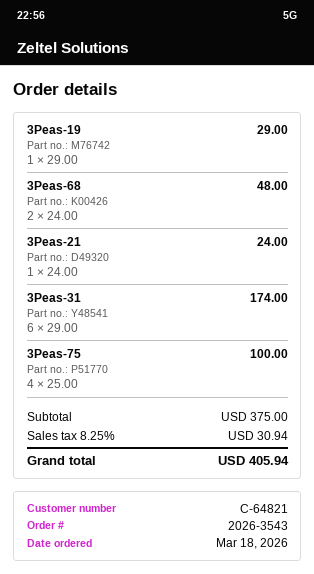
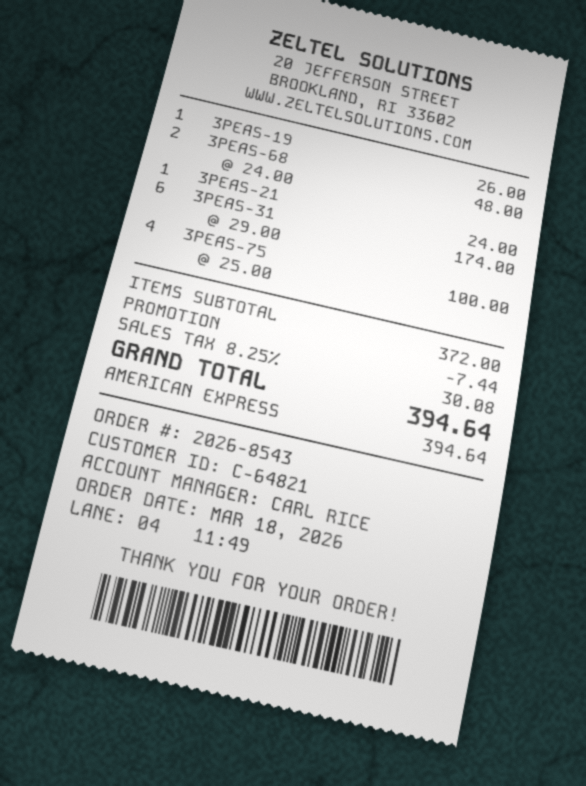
order number: 2026-3543 -> 2026-8543
3Peas-19: 1 x 29.00 = 29.00 -> 1 x 26.00 = 26.00
subtotal: 375.00 -> 372.00
discount: none -> 7.44
tax: 8.25% = 30.94 -> 8.25% = 30.08
total: 405.94 -> 394.64

